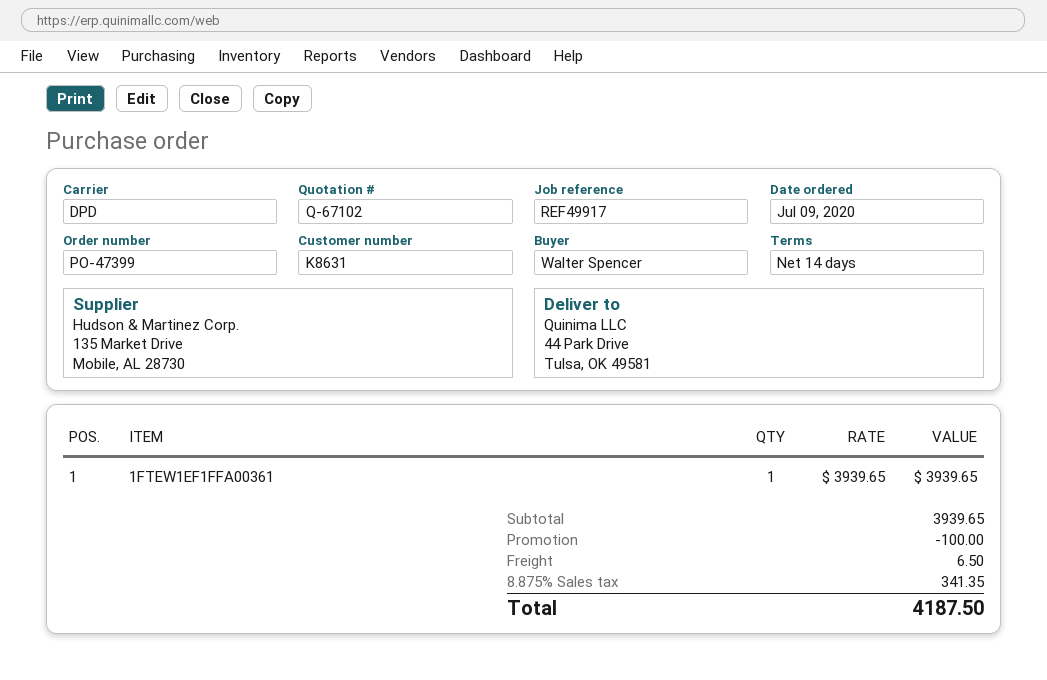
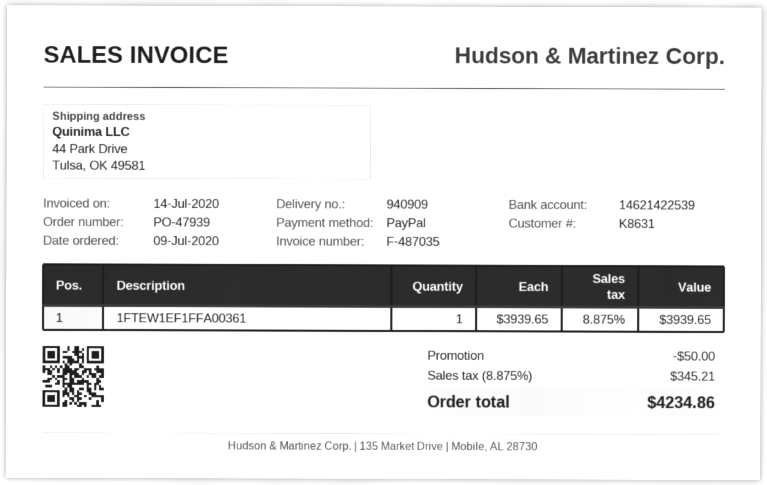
order number: PO-47399 -> PO-47939
discount: 100.00 -> 50.00
shipping: 6.50 -> none
tax: 8.875% = 341.35 -> 8.875% = 345.21
total: 4187.50 -> 4234.86

